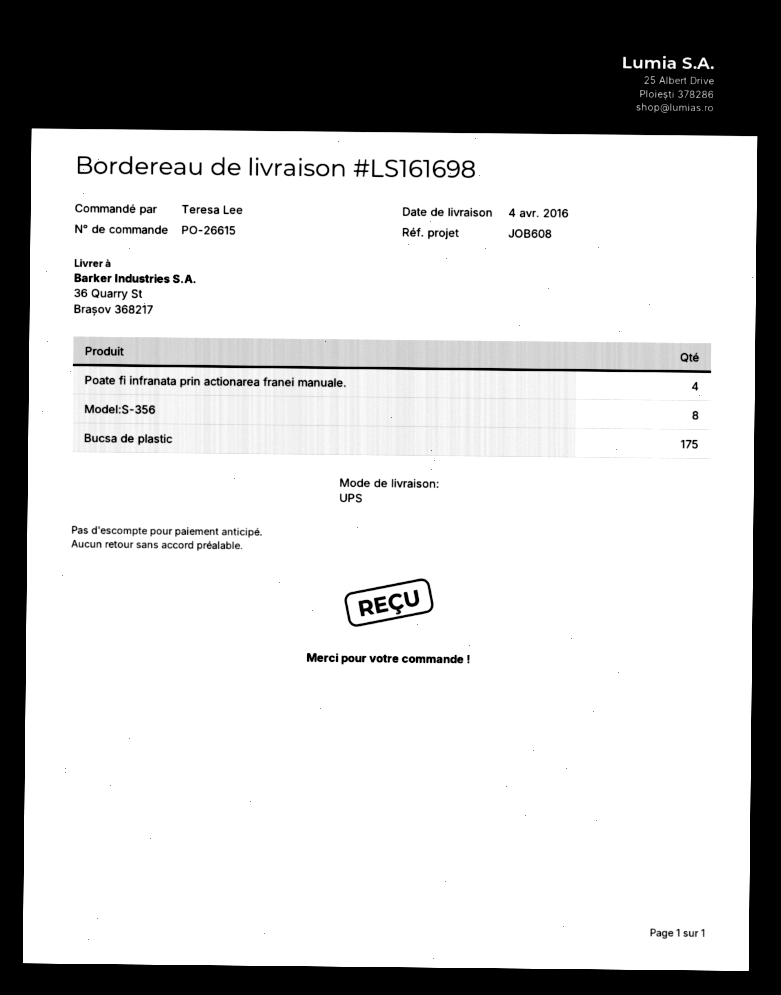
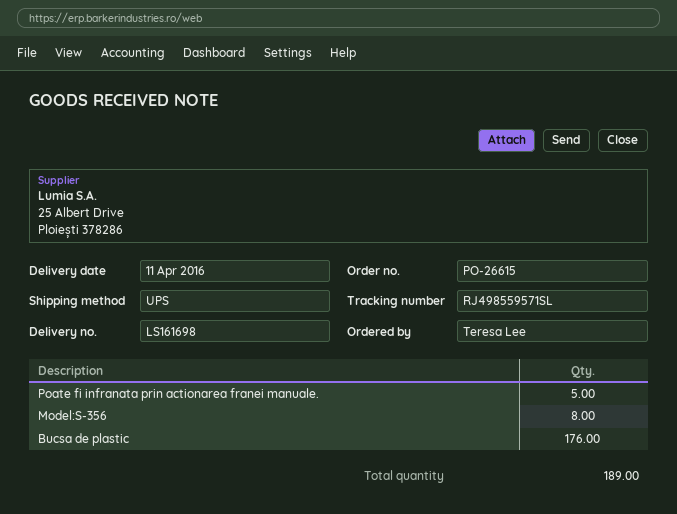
delivery date: 2016-04-04 -> 2016-04-11
Poate fi infranata prin actionarea franei manuale.: 4 -> 5
Bucsa de plastic: 175 -> 176

